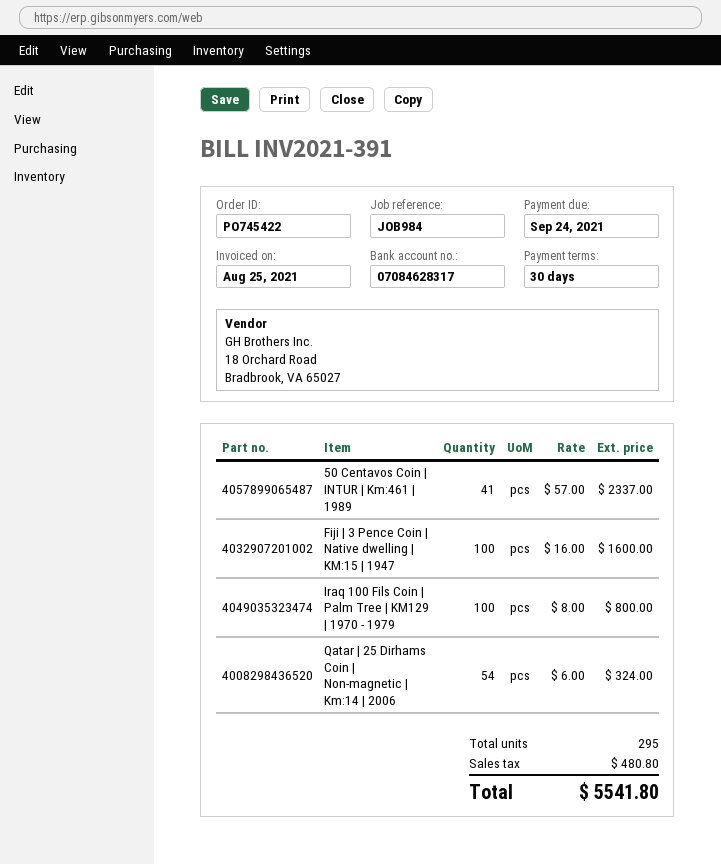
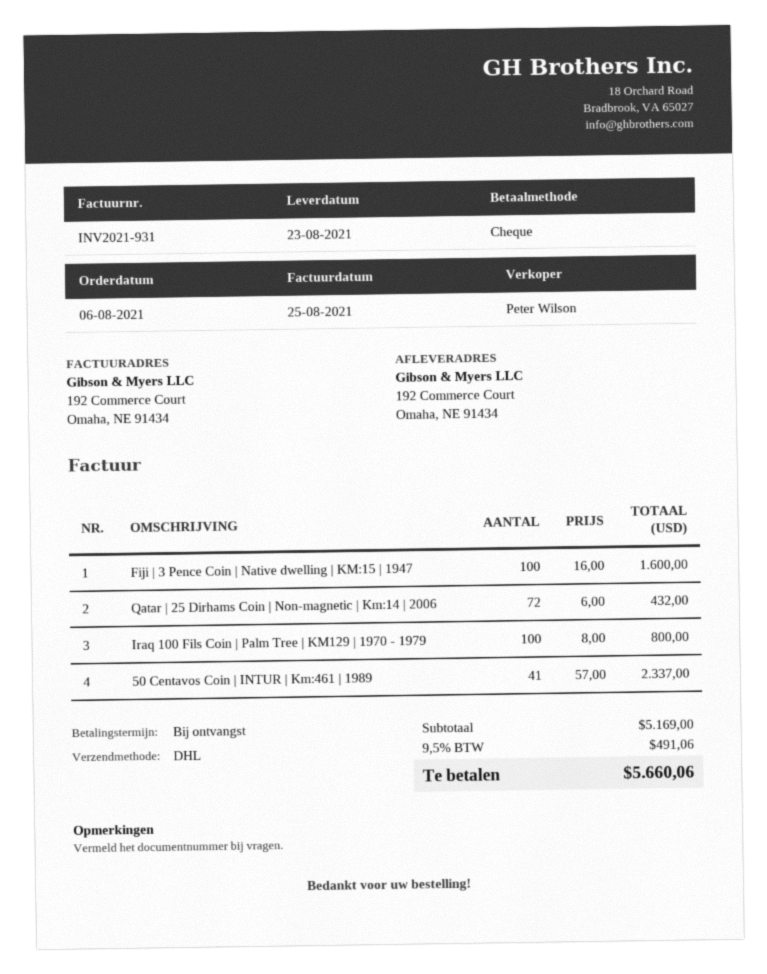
invoice number: INV2021-391 -> INV2021-931
payment terms: 30 days -> on receipt
Qatar | 25 Dirhams Coin | Non-magnetic | Km:14 | 2006: 54 x 6.00 = 324.00 -> 72 x 6.00 = 432.00
tax: 480.80 -> 491.06
total: 5541.80 -> 5660.06

